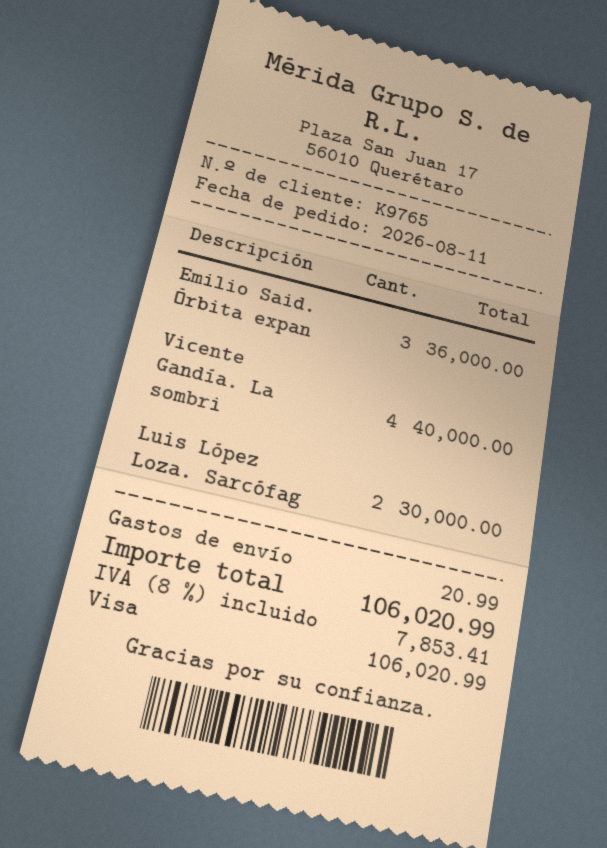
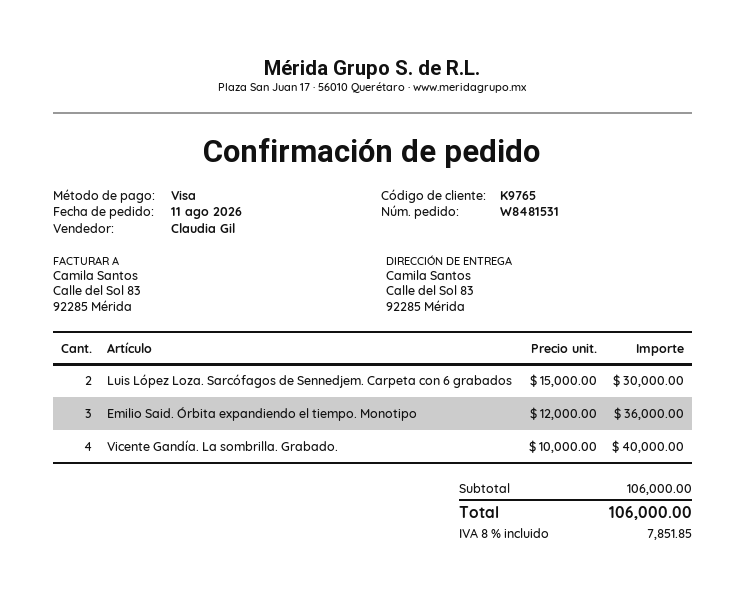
shipping: 20.99 -> none
tax: 8% = 7853.41 -> 8% = 7851.85
total: 106020.99 -> 106000.00

